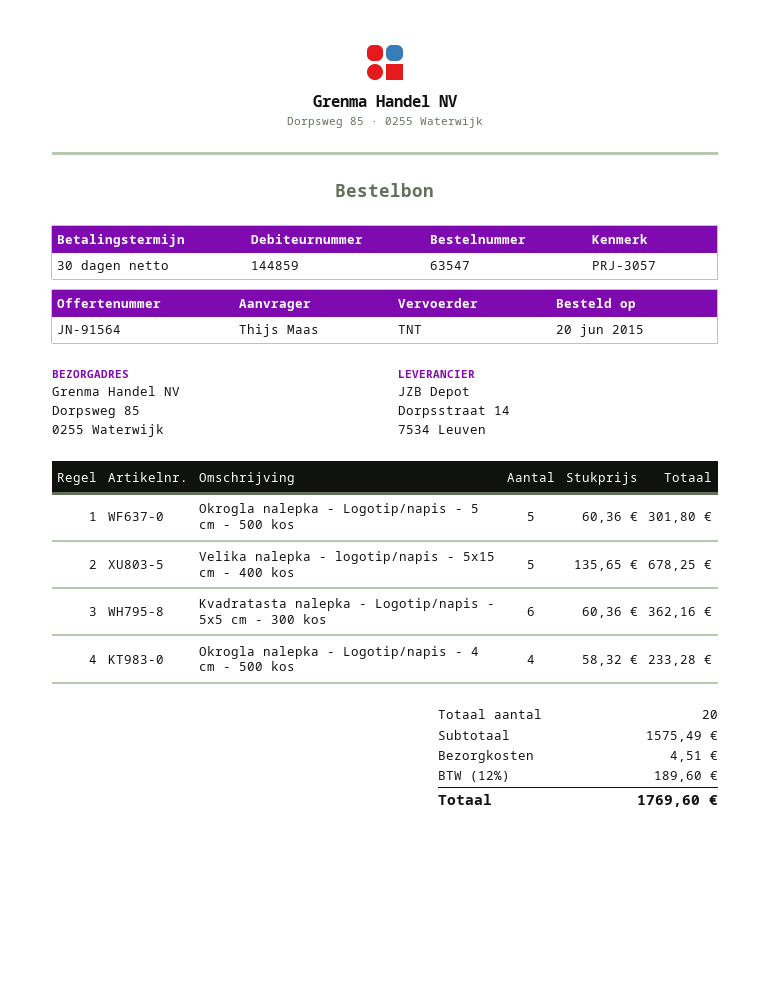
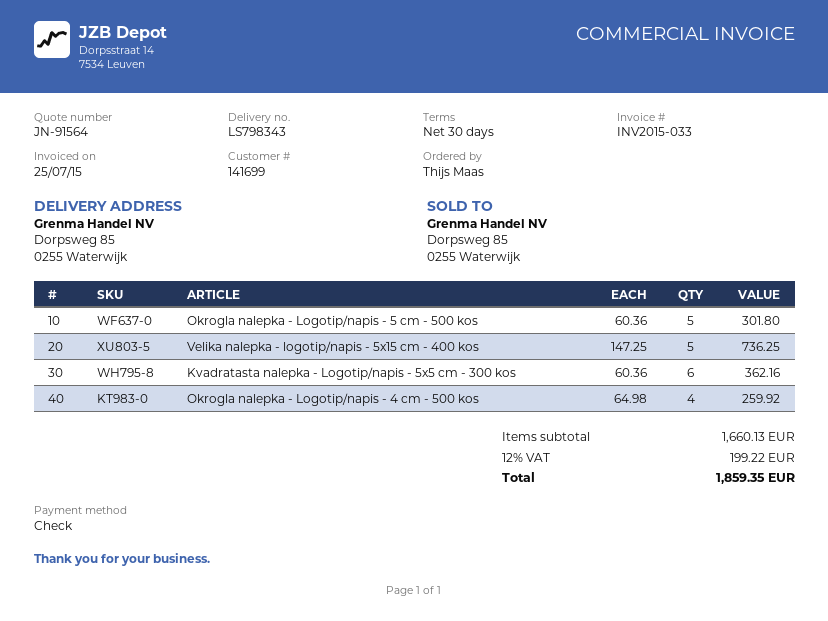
customer number: 144859 -> 141699
Velika nalepka - logotip/napis - 5x15 cm - 400 kos: 5 x 135.65 = 678.25 -> 5 x 147.25 = 736.25
Okrogla nalepka - Logotip/napis - 4 cm - 500 kos: 4 x 58.32 = 233.28 -> 4 x 64.98 = 259.92
subtotal: 1575.49 -> 1660.13
shipping: 4.51 -> none
tax: 12% = 189.60 -> 12% = 199.22
total: 1769.60 -> 1859.35

